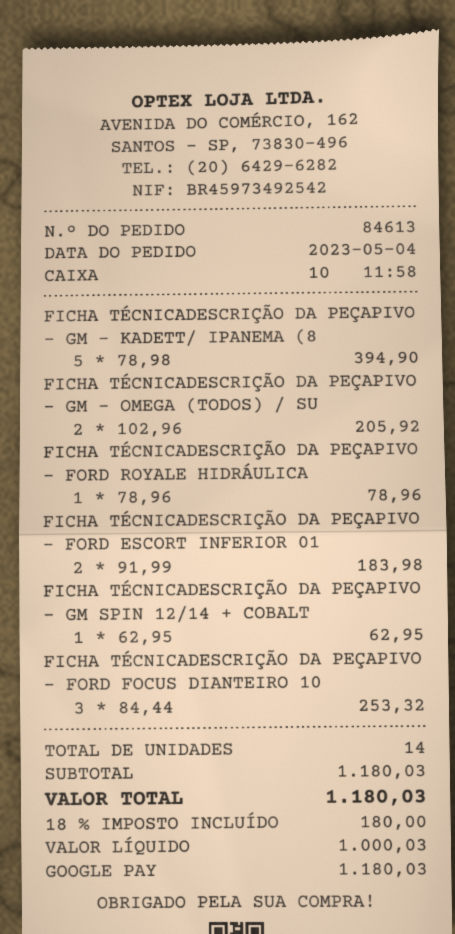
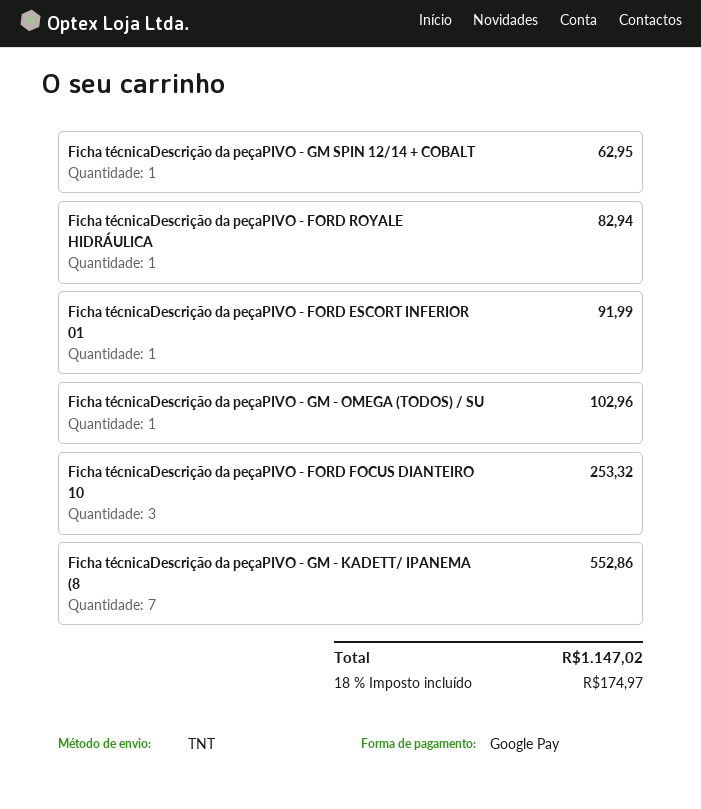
FICHA TÉCNICADESCRIÇÃO DA PEÇAPIVO - GM - KADETT/ IPANEMA (8: 5 for 394.90 -> 7 for 552.86
FICHA TÉCNICADESCRIÇÃO DA PEÇAPIVO - GM - OMEGA (TODOS) / SU: 2 for 205.92 -> 1 for 102.96
FICHA TÉCNICADESCRIÇÃO DA PEÇAPIVO - FORD ROYALE HIDRÁULICA: 1 for 78.96 -> 1 for 82.94
FICHA TÉCNICADESCRIÇÃO DA PEÇAPIVO - FORD ESCORT INFERIOR 01: 2 for 183.98 -> 1 for 91.99
tax: 18% = 180.00 -> 18% = 174.97
total: 1180.03 -> 1147.02

